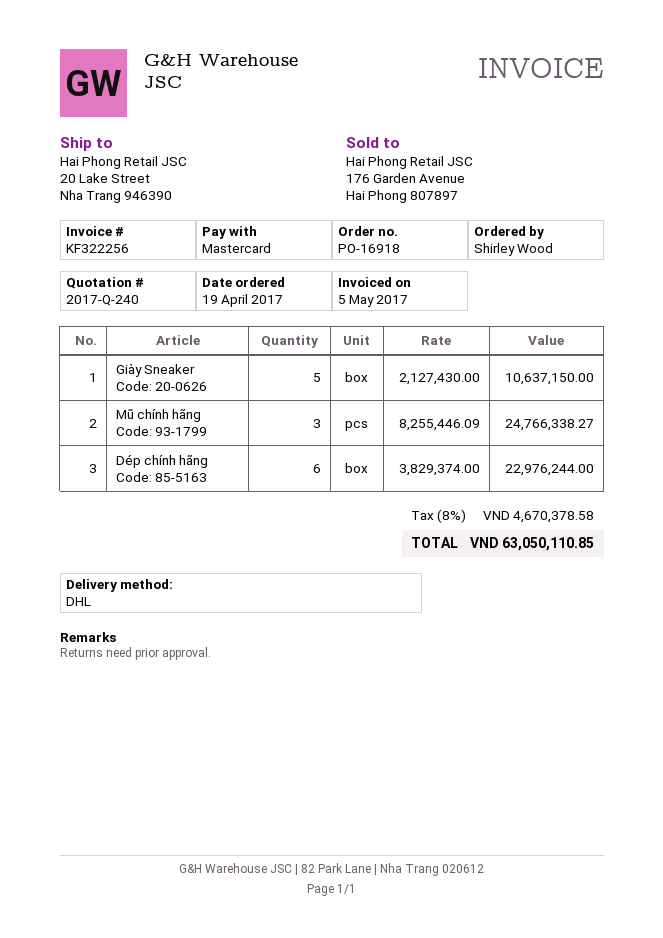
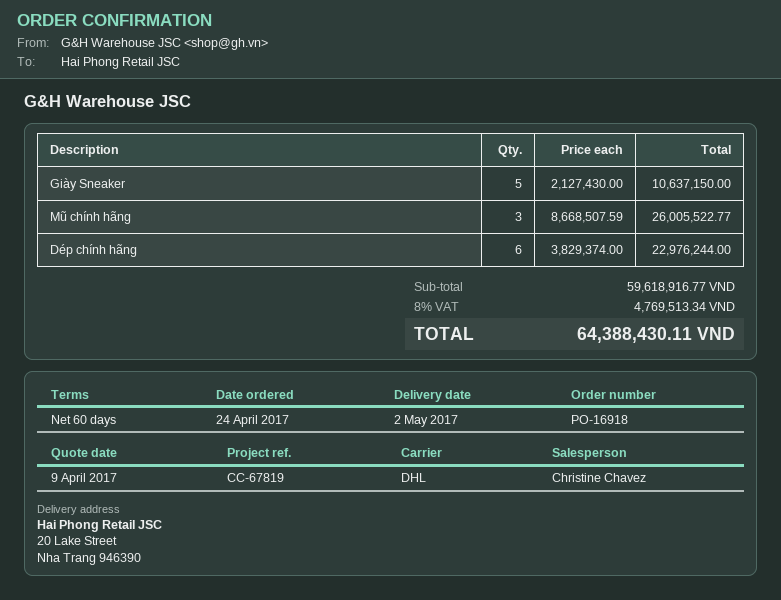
order date: 2017-04-19 -> 2017-04-24
Mũ chính hãng: 3 x 8255446.09 = 24766338.27 -> 3 x 8668507.59 = 26005522.77
tax: 8% = 4670378.58 -> 8% = 4769513.34
total: 63050110.85 -> 64388430.11

